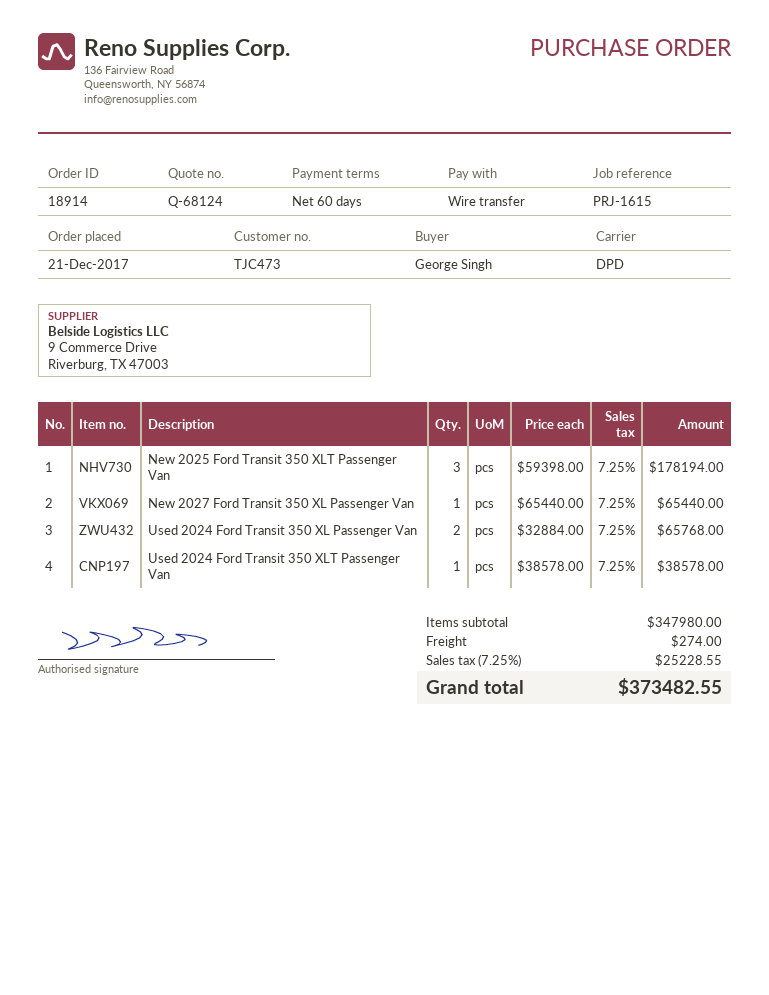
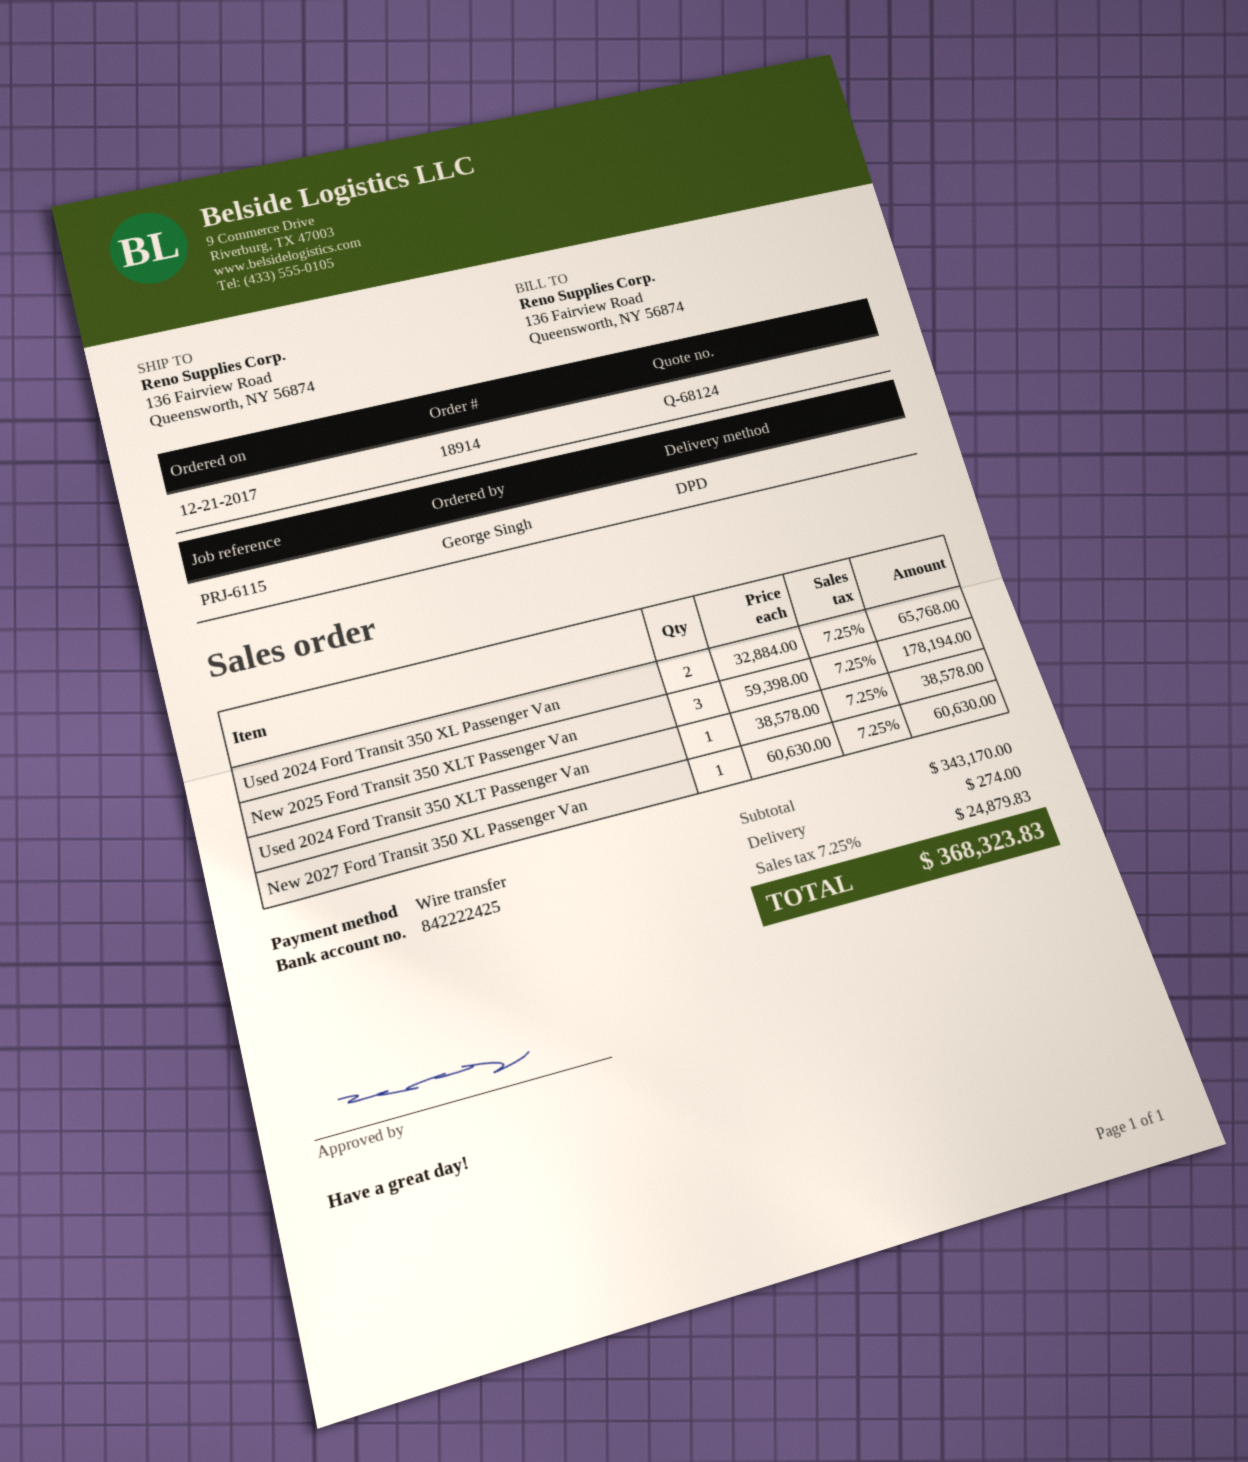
reference: PRJ-1615 -> PRJ-6115
New 2027 Ford Transit 350 XL Passenger Van: 1 x 65440.00 = 65440.00 -> 1 x 60630.00 = 60630.00
subtotal: 347980.00 -> 343170.00
tax: 7.25% = 25228.55 -> 7.25% = 24879.83
total: 373482.55 -> 368323.83

